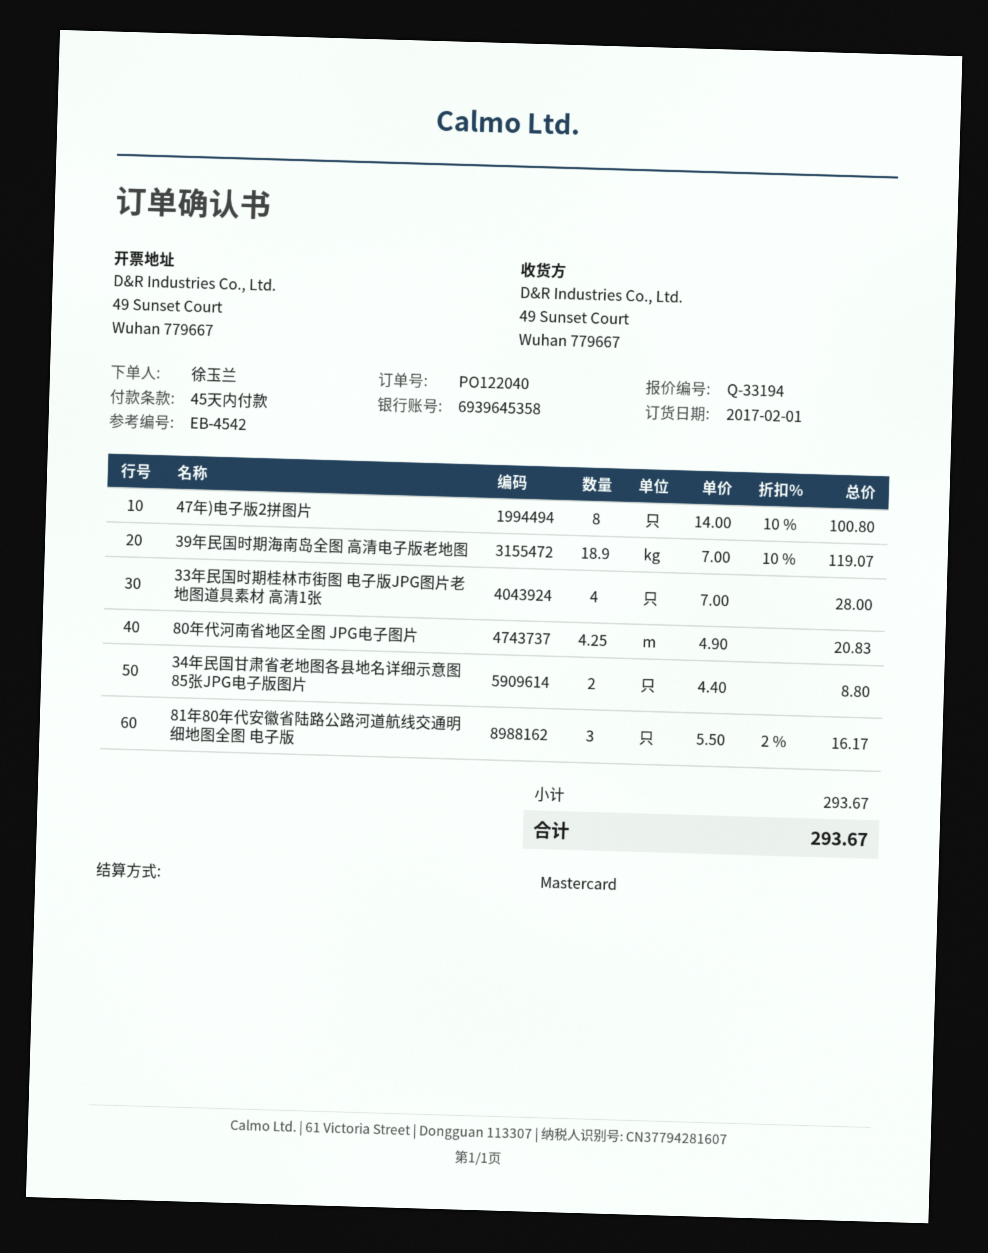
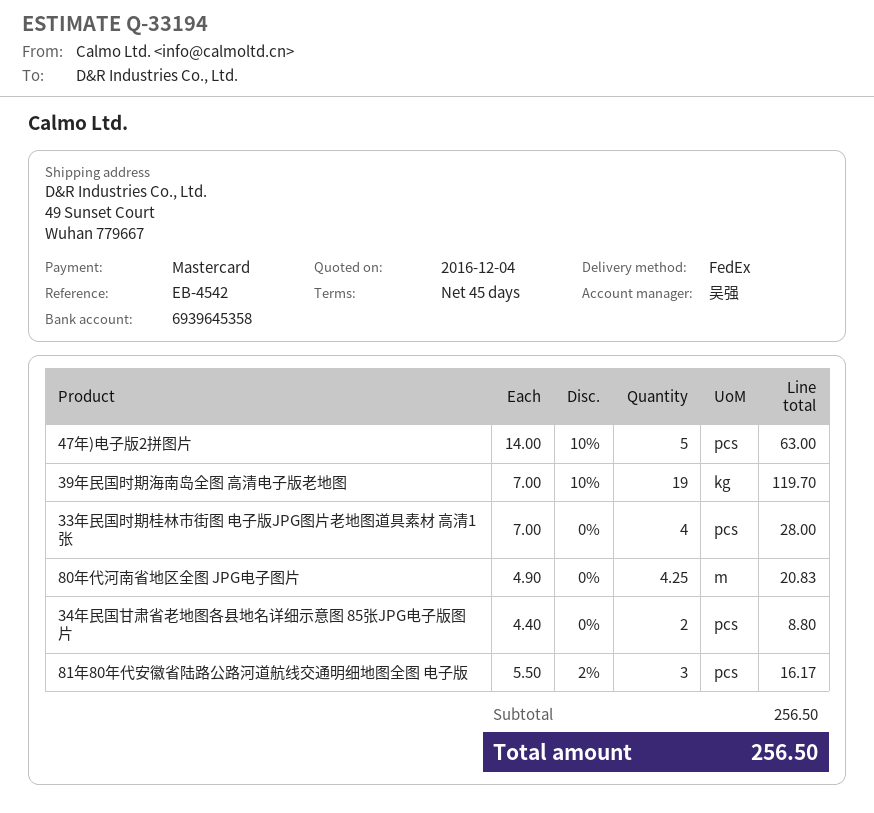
47年)电子版2拼图片: 8 x 14.00 - 10% = 100.80 -> 5 x 14.00 - 10% = 63.00
39年民国时期海南岛全图 高清电子版老地图: 18.9 x 7.00 - 10% = 119.07 -> 19 x 7.00 - 10% = 119.70
subtotal: 293.67 -> 256.50
total: 293.67 -> 256.50

